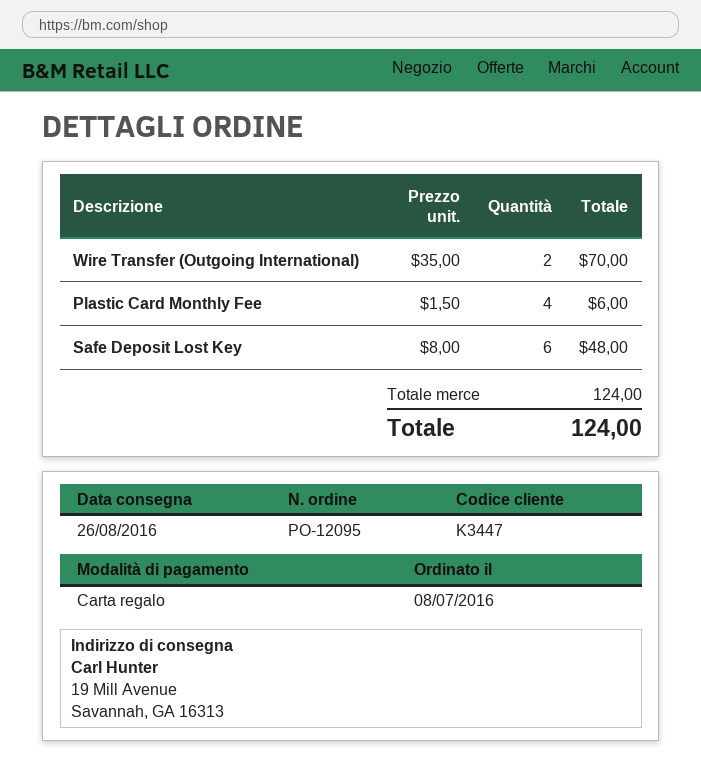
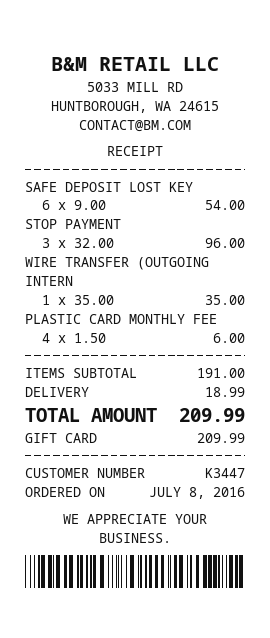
Wire Transfer (Outgoing International): 2 x 35.00 = 70.00 -> 1 x 35.00 = 35.00
Safe Deposit Lost Key: 6 x 8.00 = 48.00 -> 6 x 9.00 = 54.00
STOP PAYMENT: none -> 3 x 32.00 = 96.00
subtotal: 124.00 -> 191.00
shipping: none -> 18.99
total: 124.00 -> 209.99

